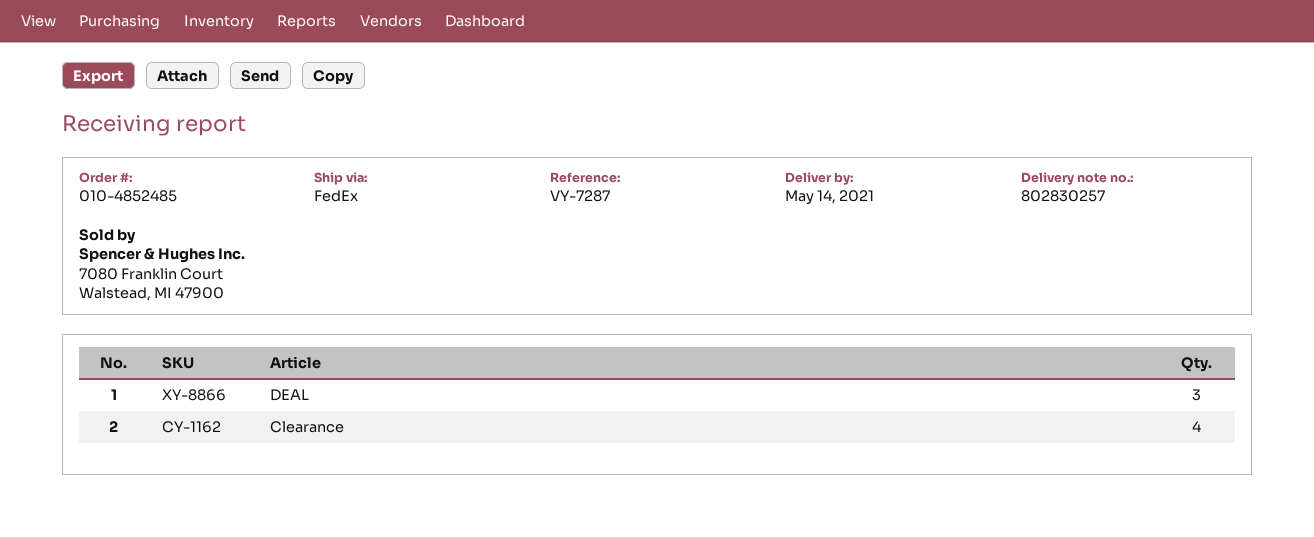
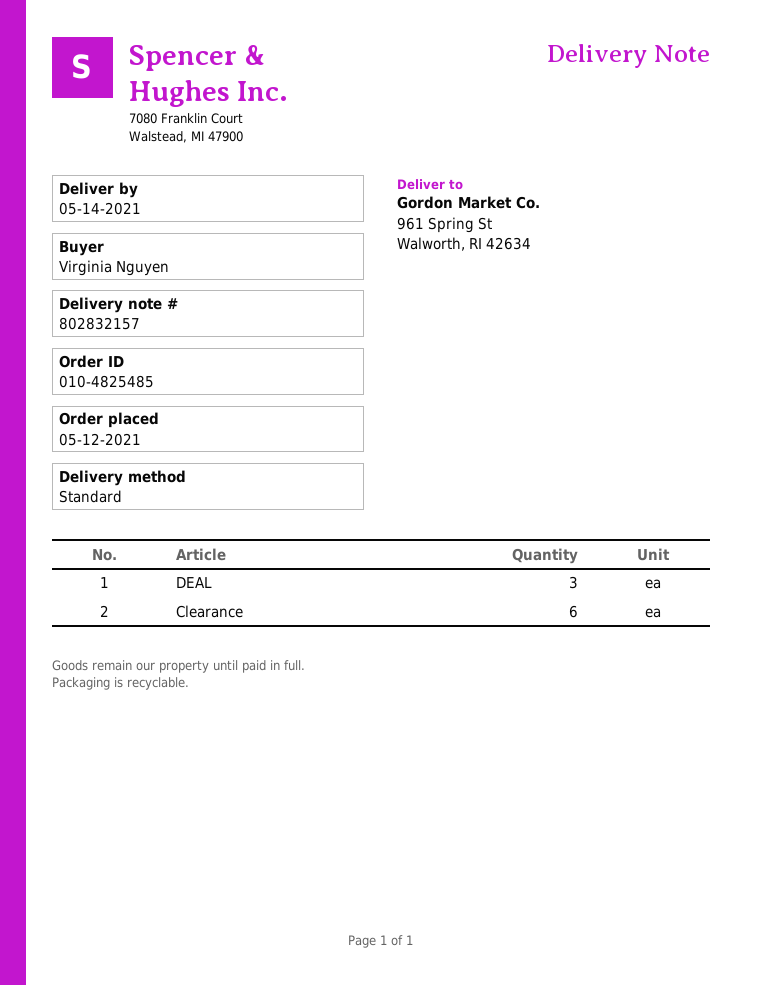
order number: 010-4852485 -> 010-4825485
delivery note number: 802830257 -> 802832157
shipping method: FedEx -> standard
Clearance: 4 -> 6

